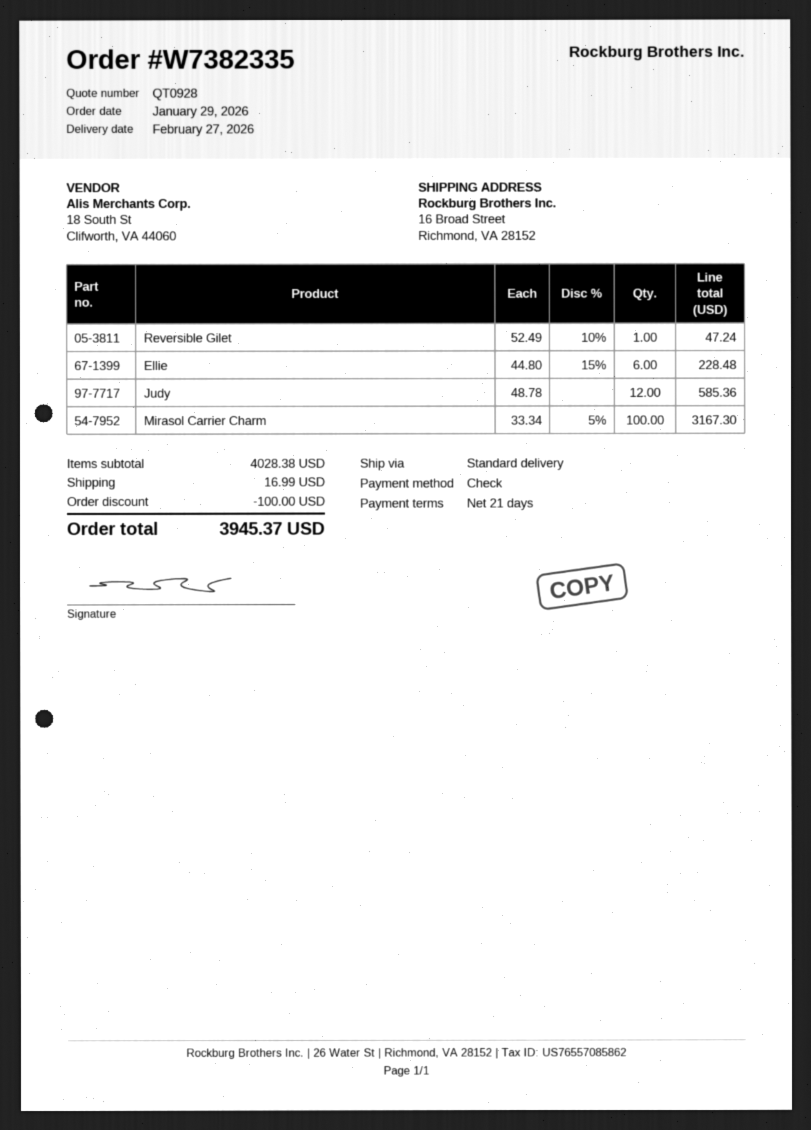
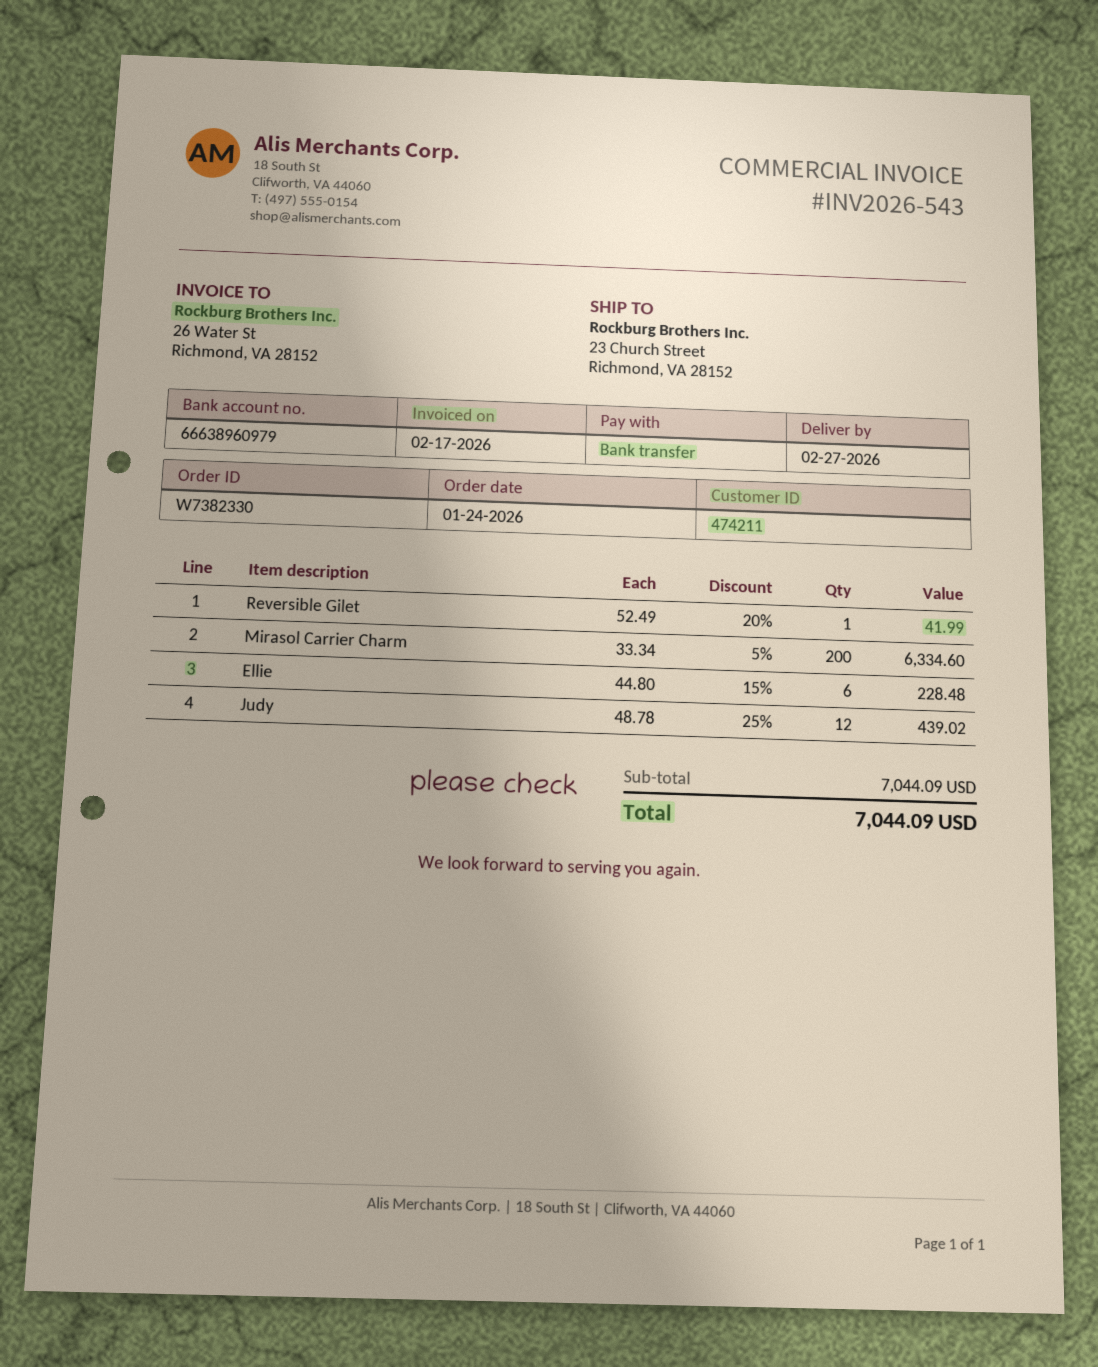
order number: W7382335 -> W7382330
order date: 2026-01-29 -> 2026-01-24
payment method: cheque -> bank transfer
ship to: 16 Broad Street, Richmond, VA 28152 -> 23 Church Street, Richmond, VA 28152
Reversible Gilet: 1 x 52.49 - 10% = 47.24 -> 1 x 52.49 - 20% = 41.99
Judy: 12 x 48.78 = 585.36 -> 12 x 48.78 - 25% = 439.02
Mirasol Carrier Charm: 100 x 33.34 - 5% = 3167.30 -> 200 x 33.34 - 5% = 6334.60
subtotal: 4028.38 -> 7044.09
discount: 100.00 -> none
shipping: 16.99 -> none
total: 3945.37 -> 7044.09

